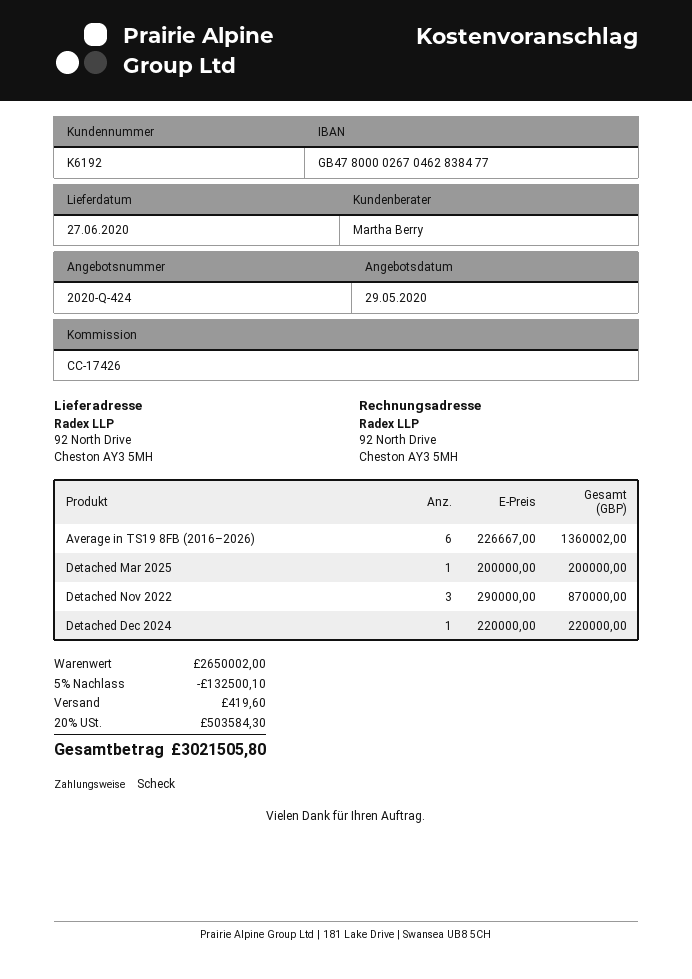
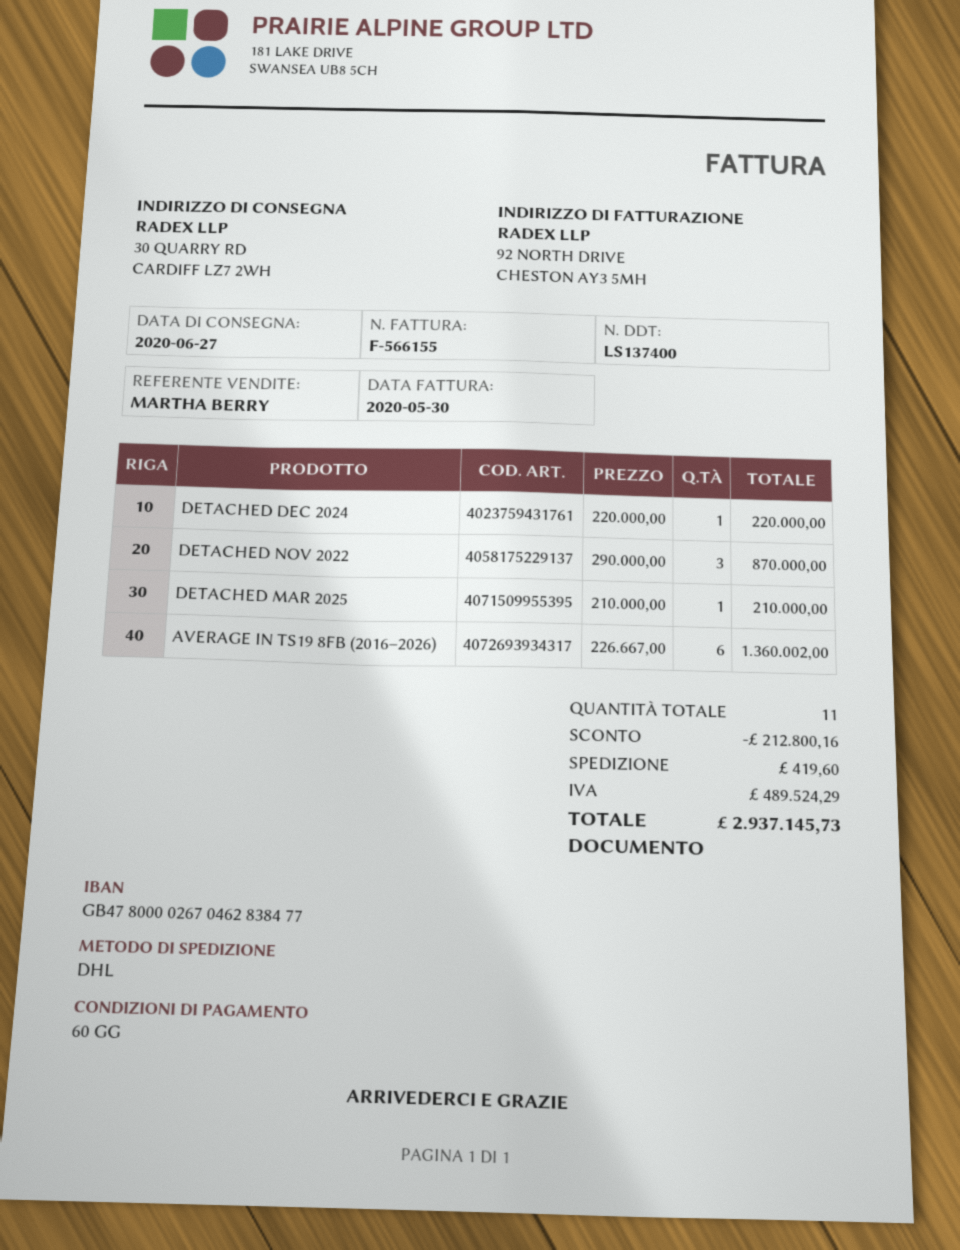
ship to: 92 North Drive, Cheston AY3 5MH -> 30 QUARRY RD, CARDIFF LZ7 2WH
Detached Mar 2025: 1 x 200000.00 = 200000.00 -> 1 x 210000.00 = 210000.00
discount: 132500.10 -> 212800.16
tax: 503584.30 -> 489524.29
total: 3021505.80 -> 2937145.73

